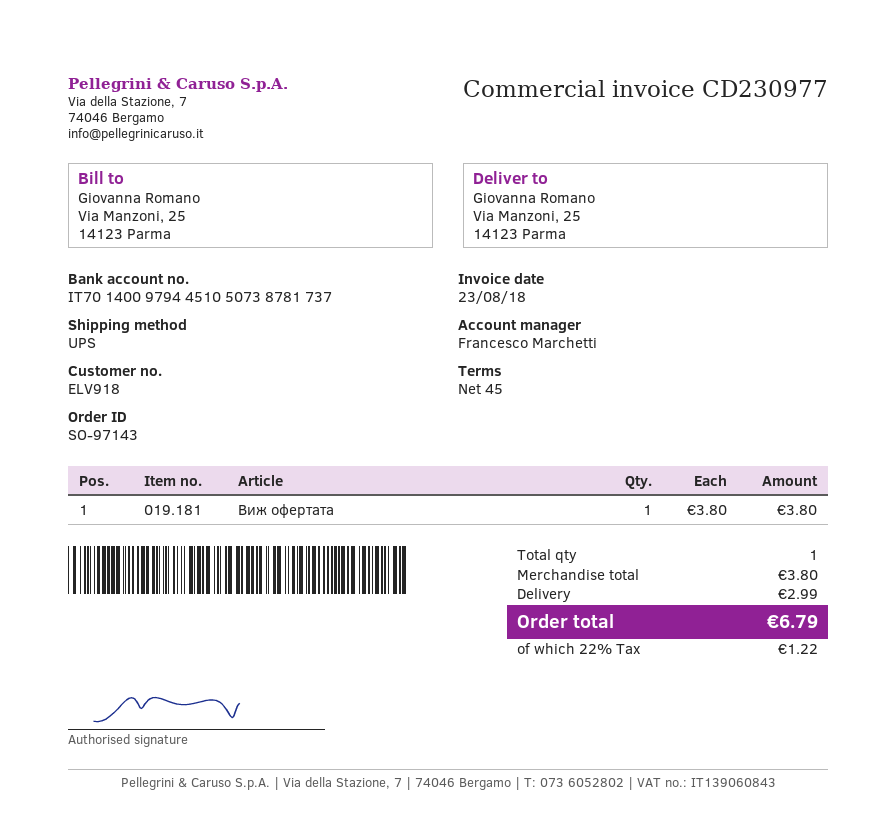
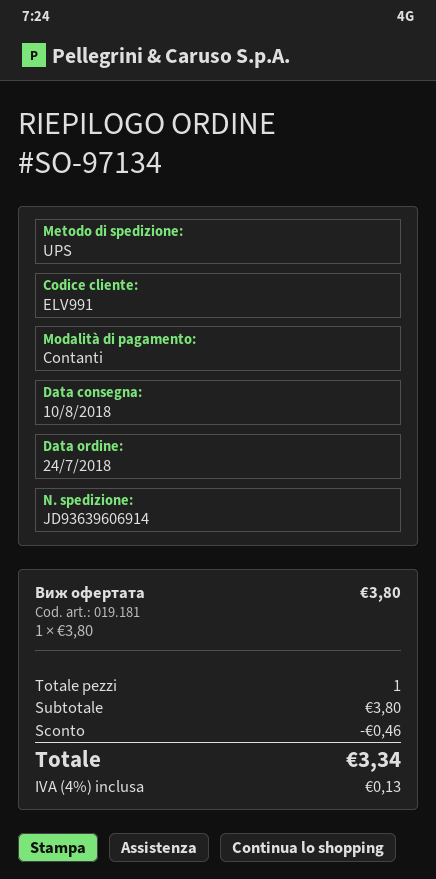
order number: SO-97143 -> SO-97134
customer number: ELV918 -> ELV991
discount: none -> 0.46
shipping: 2.99 -> none
tax: 22% = 1.22 -> 4% = 0.13
total: 6.79 -> 3.34

